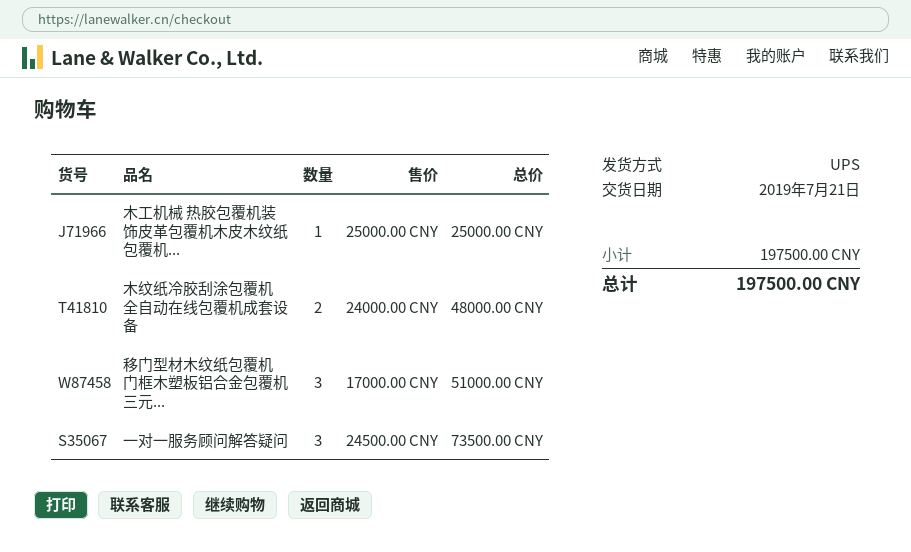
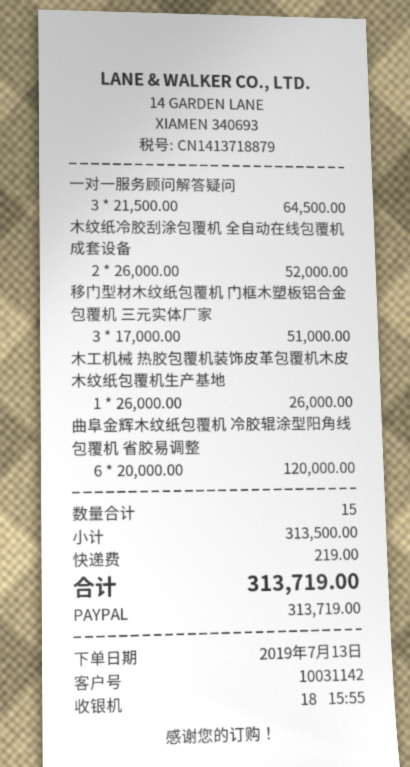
木工机械 热胶包覆机装饰皮革包覆机木皮木纹纸包覆机...: 1 x 25000.00 = 25000.00 -> 1 x 26000.00 = 26000.00
木纹纸冷胶刮涂包覆机 全自动在线包覆机成套设备: 2 x 24000.00 = 48000.00 -> 2 x 26000.00 = 52000.00
一对一服务顾问解答疑问: 3 x 24500.00 = 73500.00 -> 3 x 21500.00 = 64500.00
曲阜金辉木纹纸包覆机 冷胶辊涂型阳角线包覆机 省胶易调整: none -> 6 x 20000.00 = 120000.00
subtotal: 197500.00 -> 313500.00
shipping: none -> 219.00
total: 197500.00 -> 313719.00

